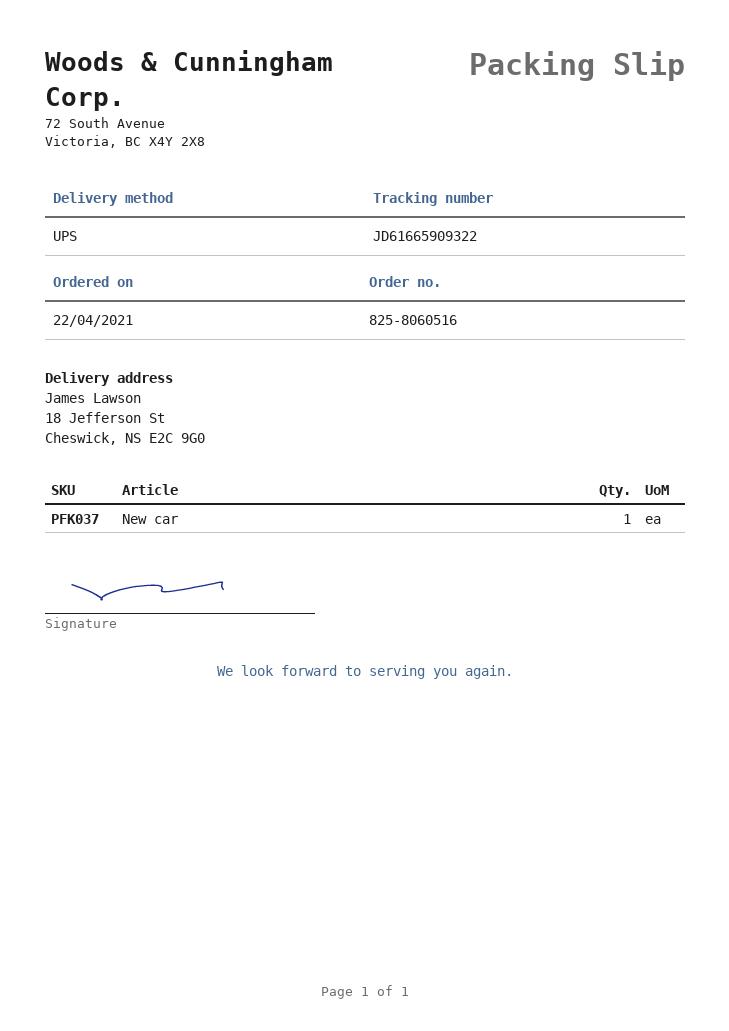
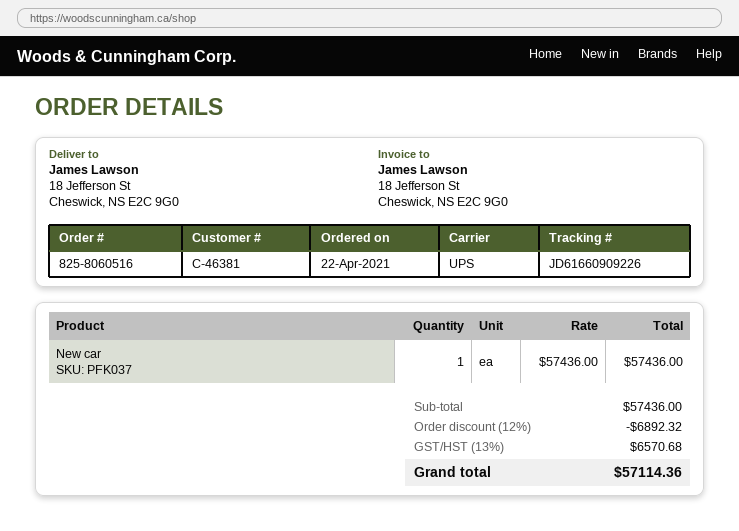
tracking number: JD61665909322 -> JD61660909226

